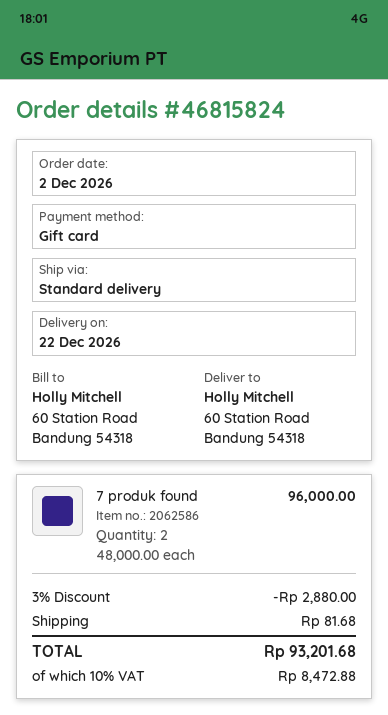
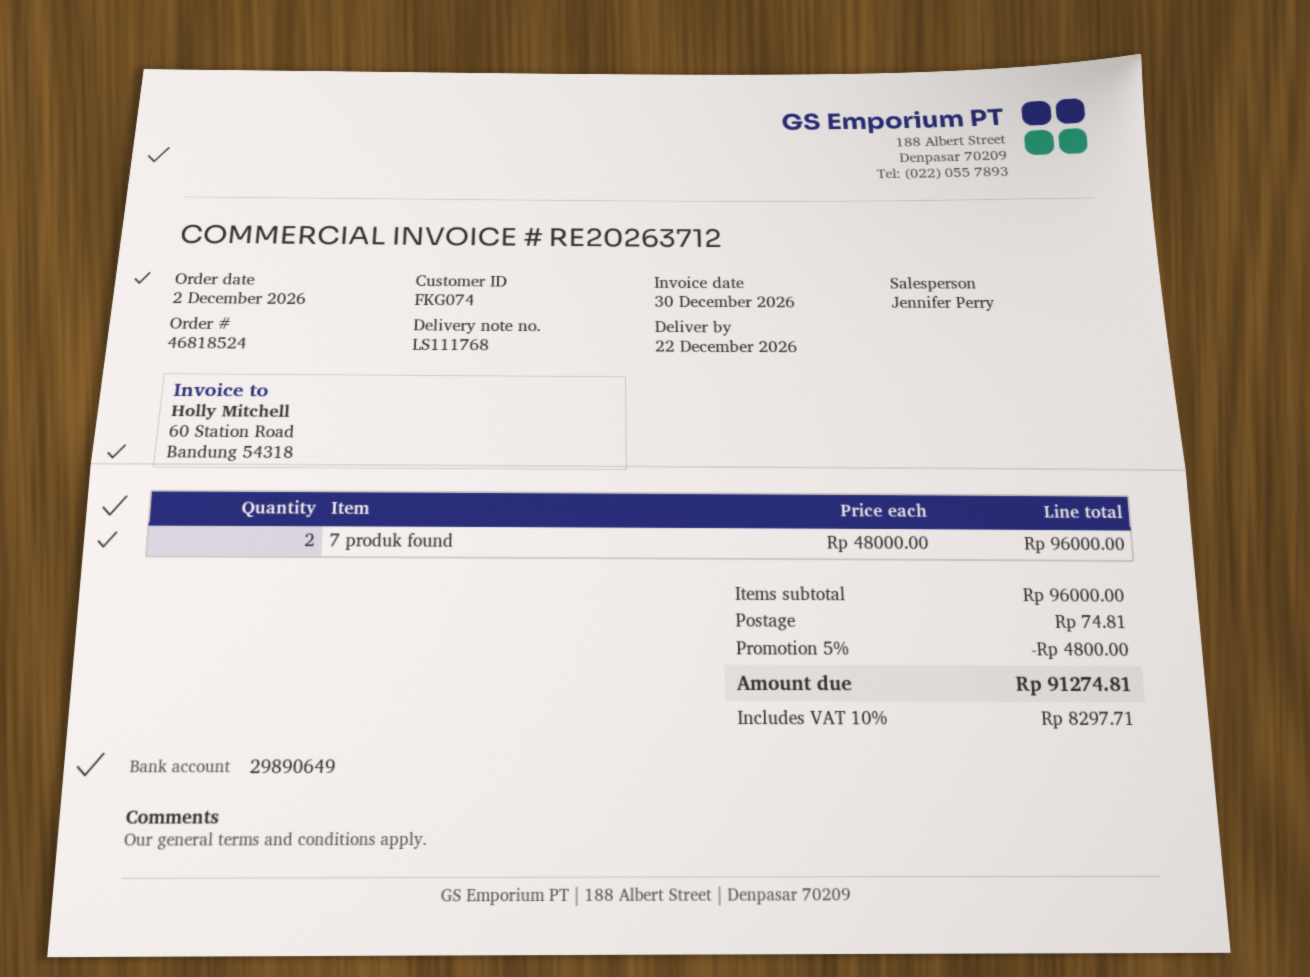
order number: 46815824 -> 46818524
discount: 3% = 2880.00 -> 5% = 4800.00
shipping: 81.68 -> 74.81
tax: 10% = 8472.88 -> 10% = 8297.71
total: 93201.68 -> 91274.81

